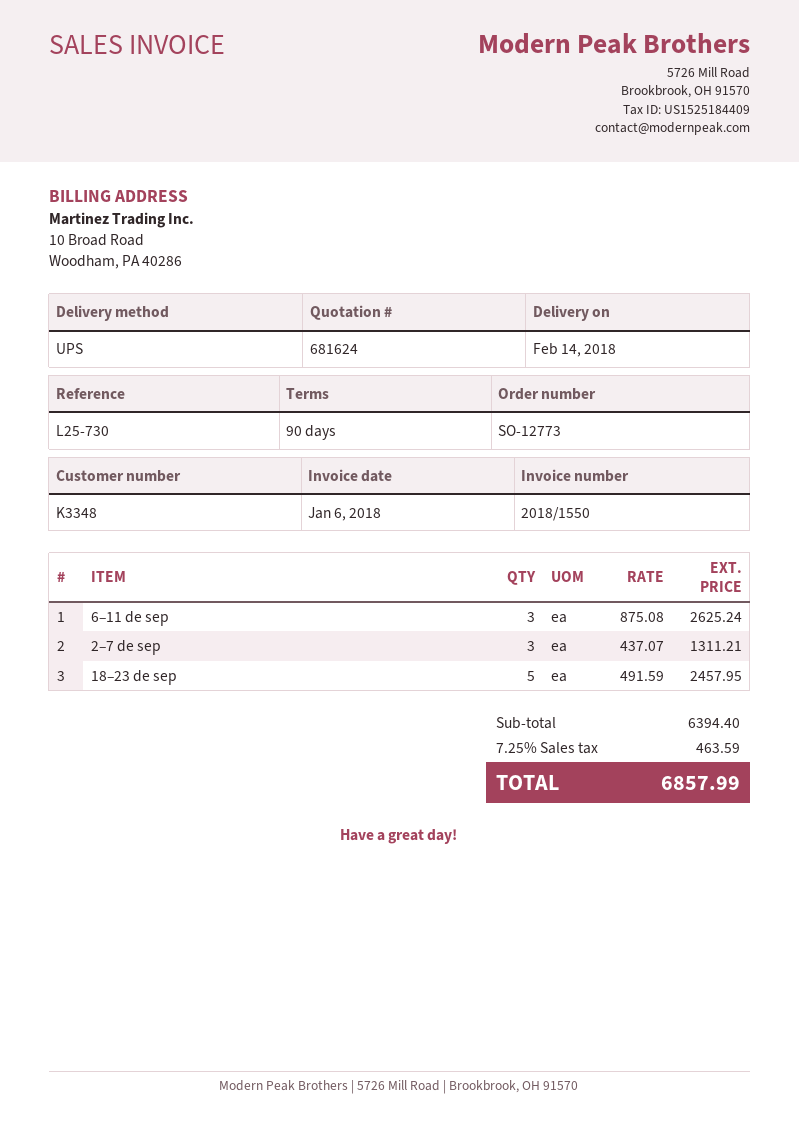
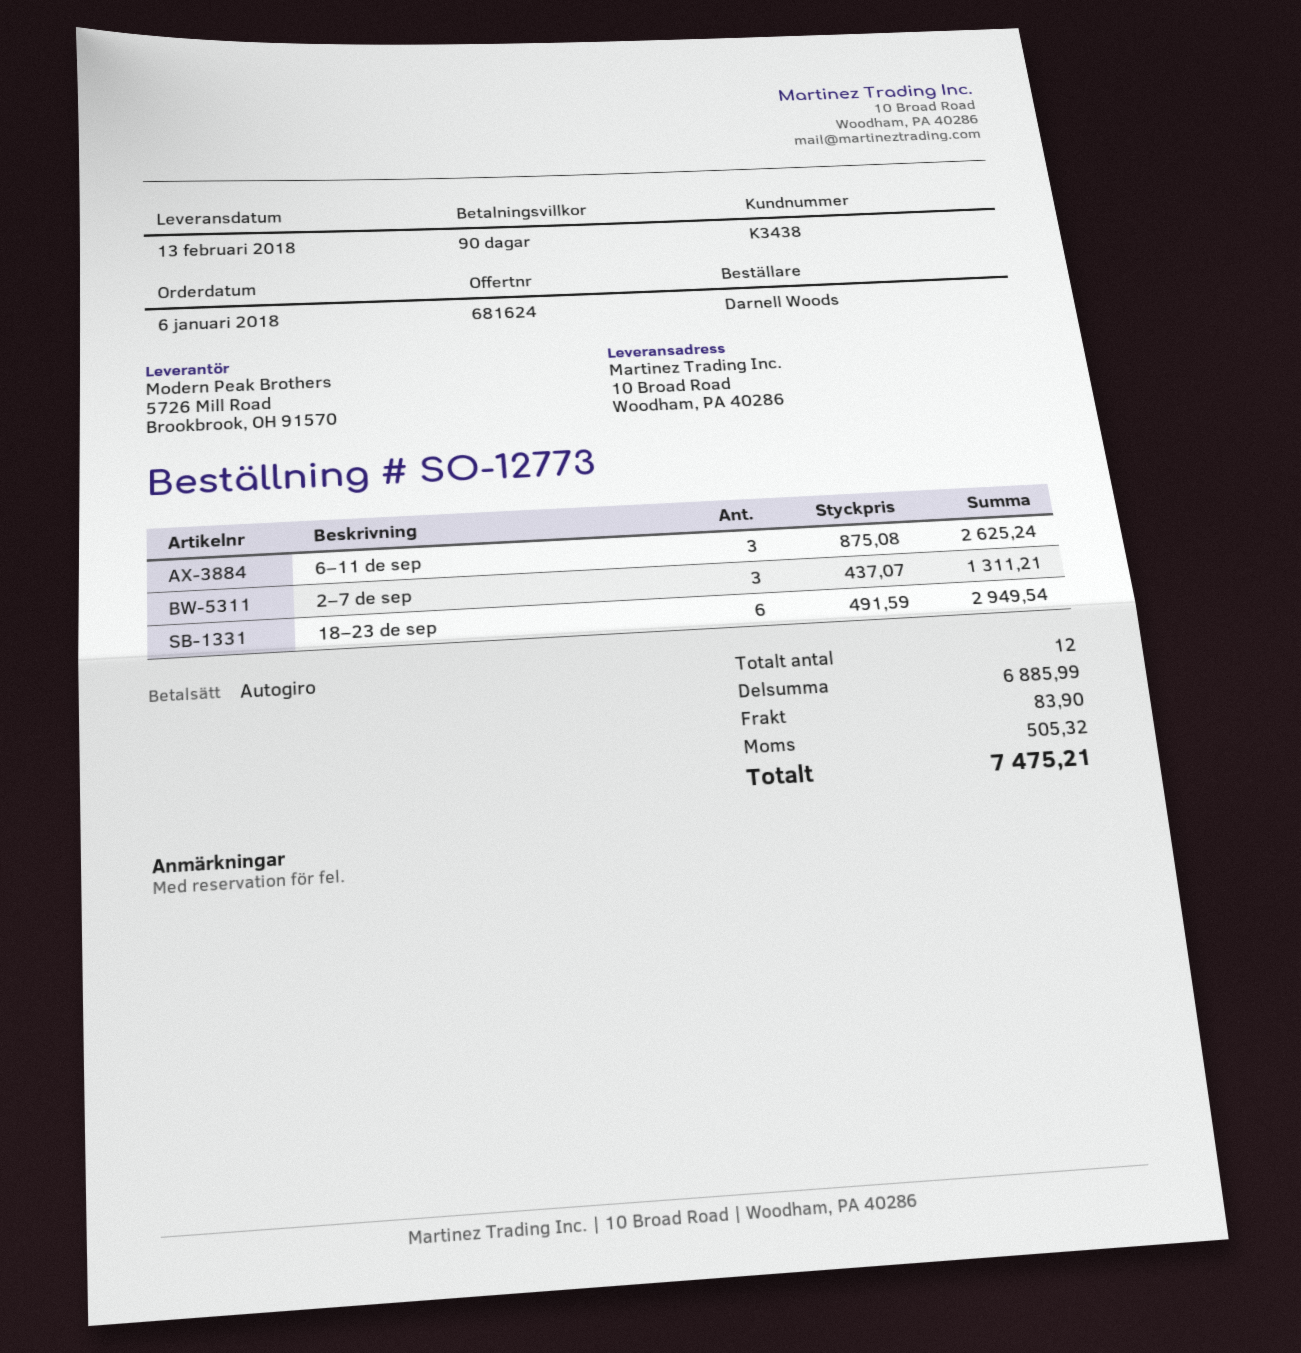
delivery date: 2018-02-14 -> 2018-02-13
customer number: K3348 -> K3438
18–23 de sep: 5 x 491.59 = 2457.95 -> 6 x 491.59 = 2949.54
subtotal: 6394.40 -> 6885.99
shipping: none -> 83.90
tax: 463.59 -> 505.32
total: 6857.99 -> 7475.21

